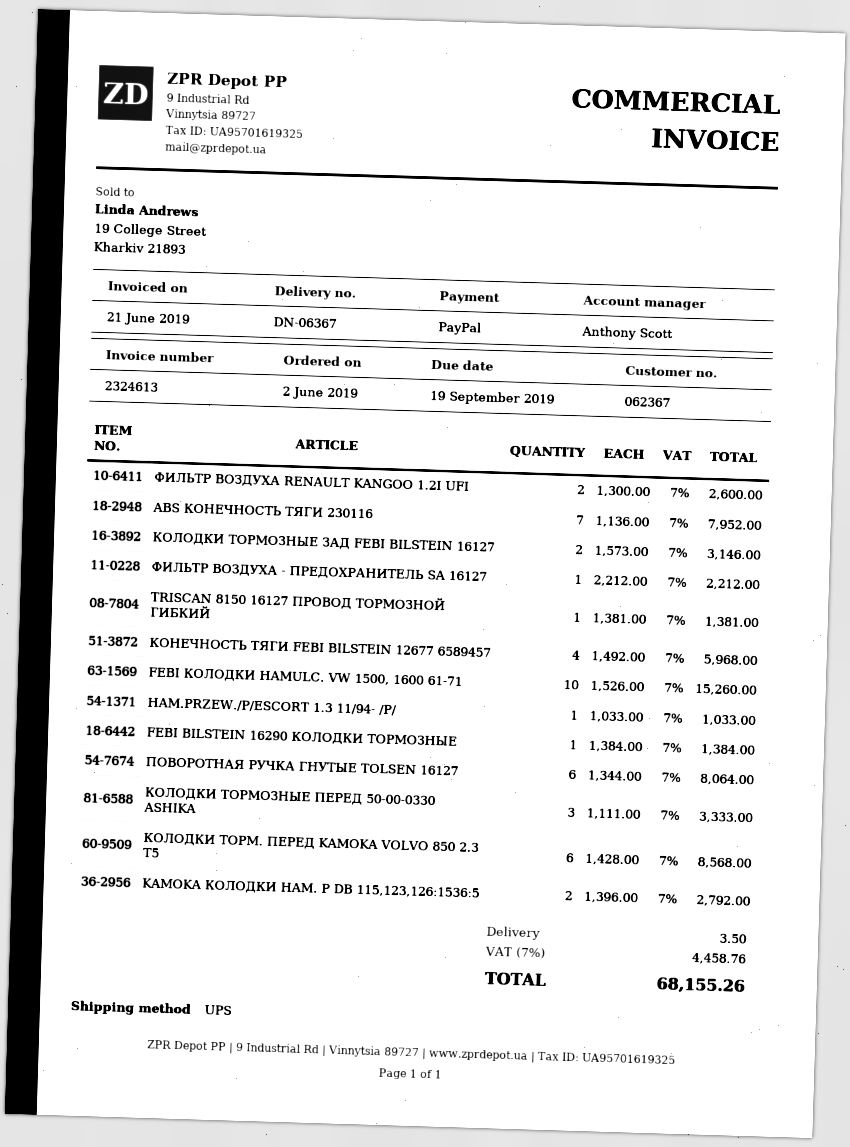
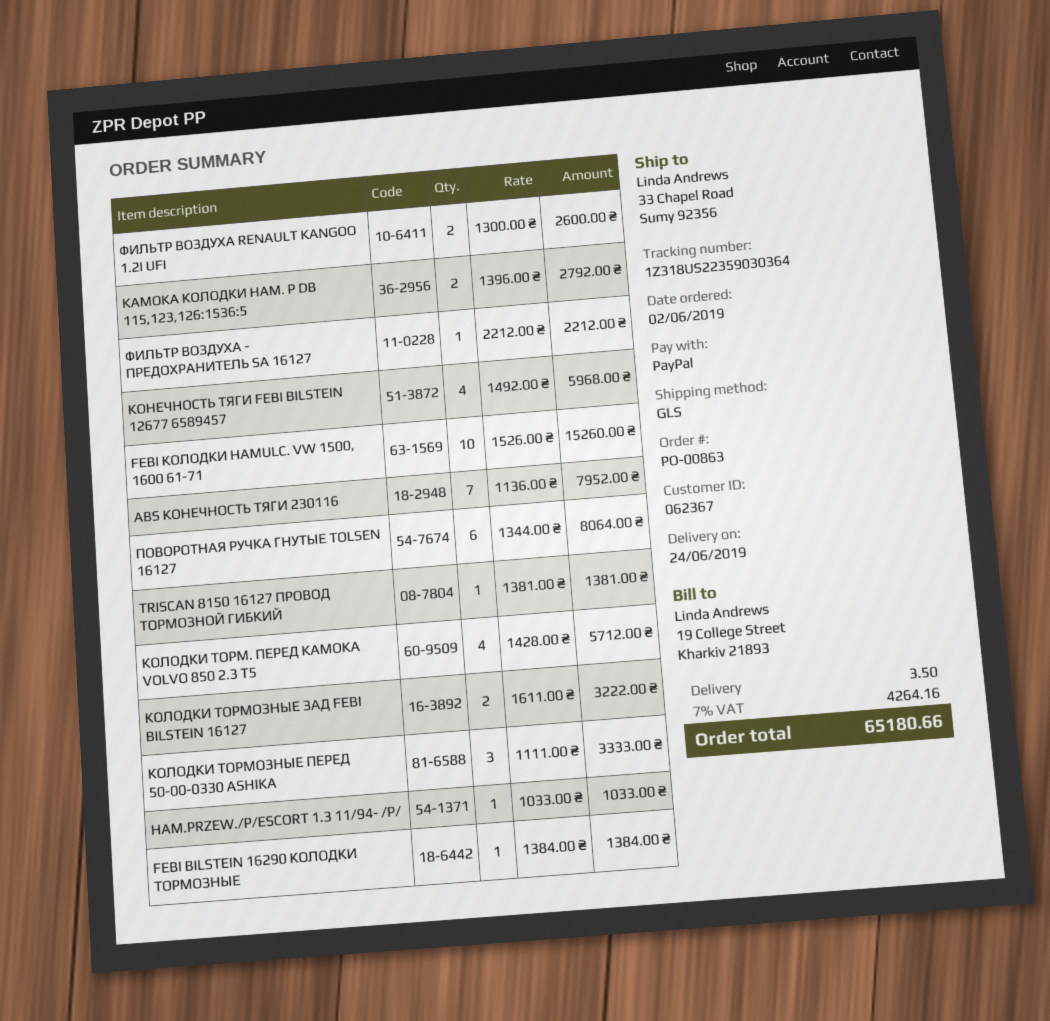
shipping method: UPS -> GLS
КОЛОДКИ ТОРМОЗНЫЕ ЗАД FEBI BILSTEIN 16127: 2 x 1573.00 = 3146.00 -> 2 x 1611.00 = 3222.00
КОЛОДКИ ТОРМ. ПЕРЕД KAMOKA VOLVO 850 2.3 T5: 6 x 1428.00 = 8568.00 -> 4 x 1428.00 = 5712.00
tax: 7% = 4458.76 -> 7% = 4264.16
total: 68155.26 -> 65180.66

